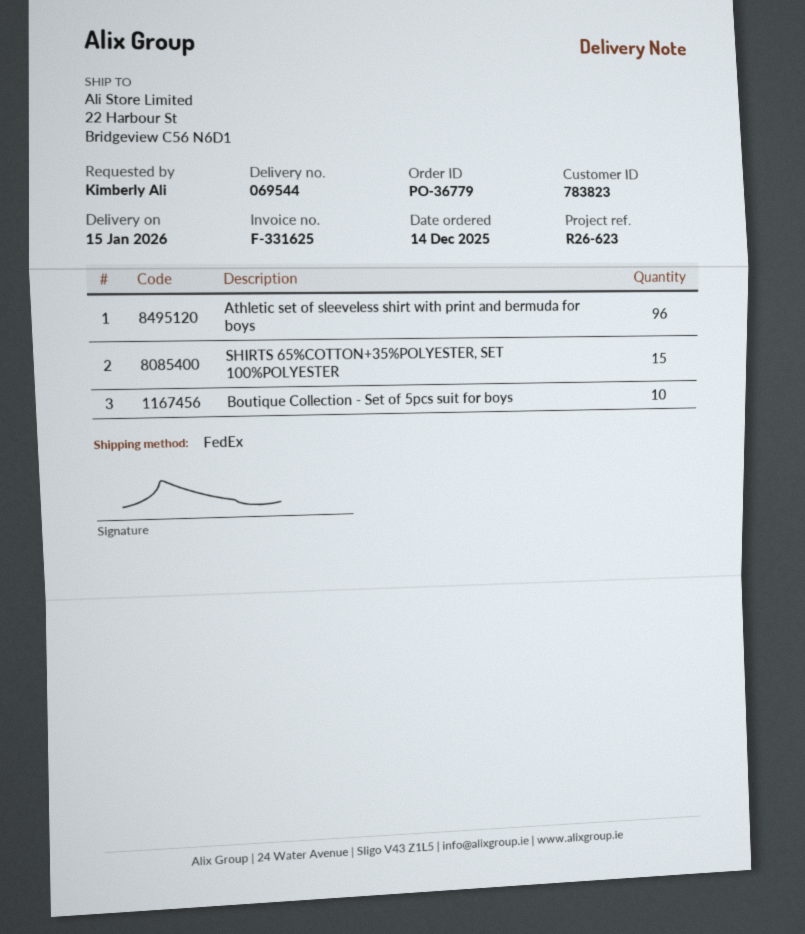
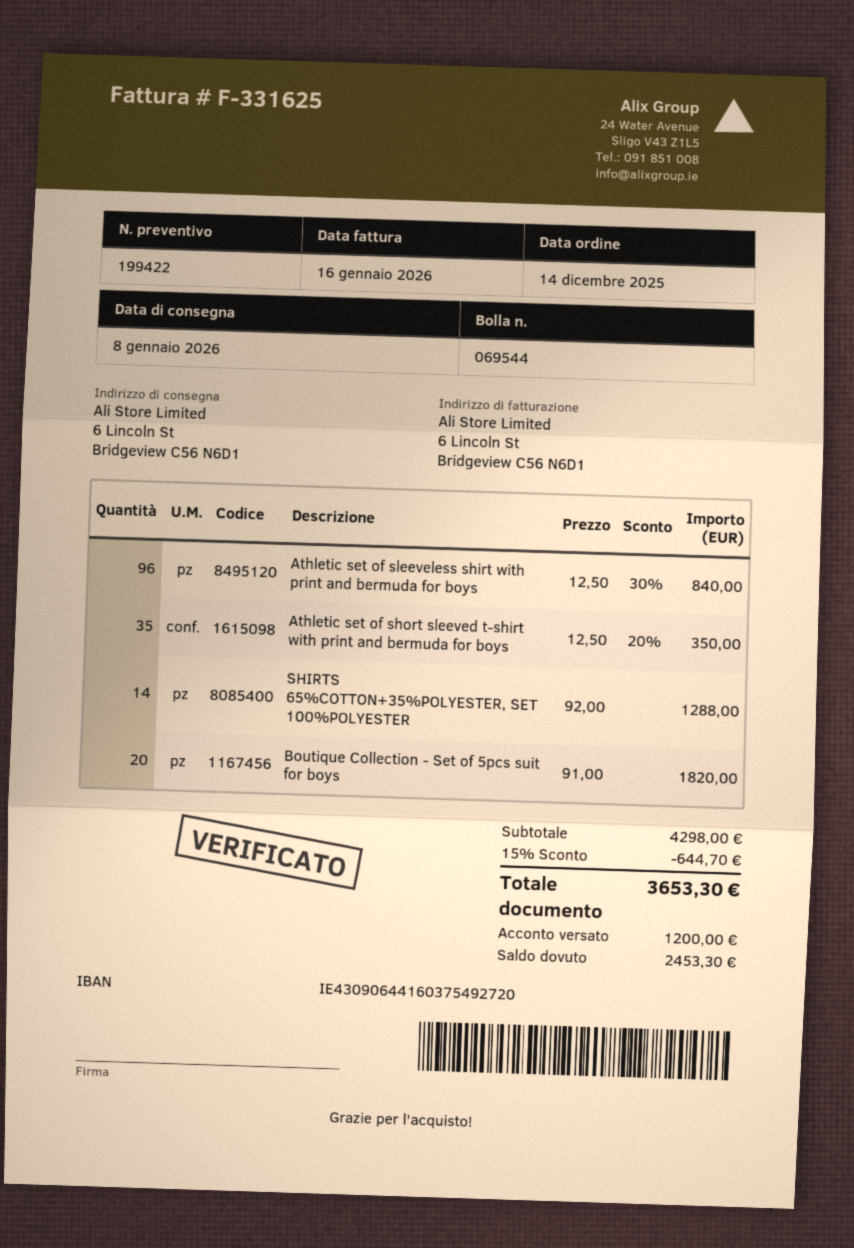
delivery date: 2026-01-15 -> 2026-01-08
ship to: 22 Harbour St, Bridgeview C56 N6D1 -> 6 Lincoln St, Bridgeview C56 N6D1
SHIRTS 65%COTTON+35%POLYESTER, SET 100%POLYESTER: 15 -> 14
Boutique Collection - Set of 5pcs suit for boys: 10 -> 20
Athletic set of short sleeved t-shirt with print and bermuda for boys: none -> 35

